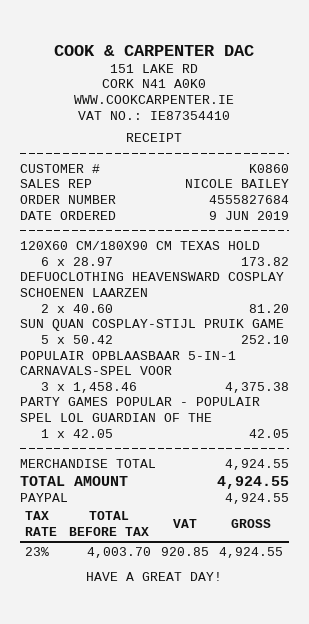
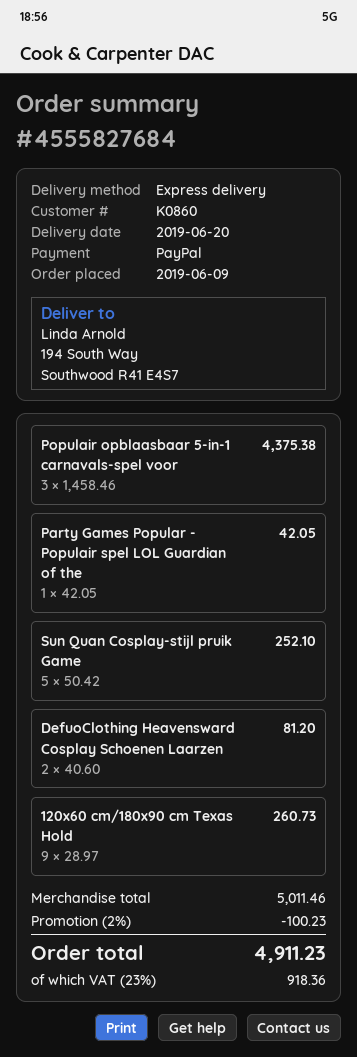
120X60 CM/180X90 CM TEXAS HOLD: 6 x 28.97 = 173.82 -> 9 x 28.97 = 260.73
subtotal: 4924.55 -> 5011.46
discount: none -> 2% = 100.23
tax: 23% = 920.85 -> 23% = 918.36
total: 4924.55 -> 4911.23

